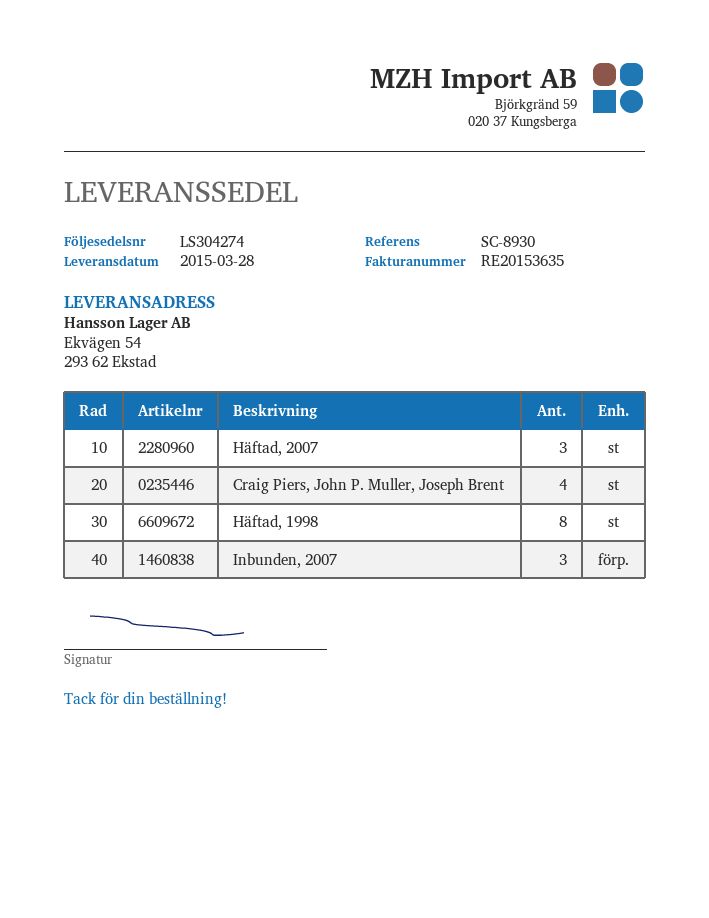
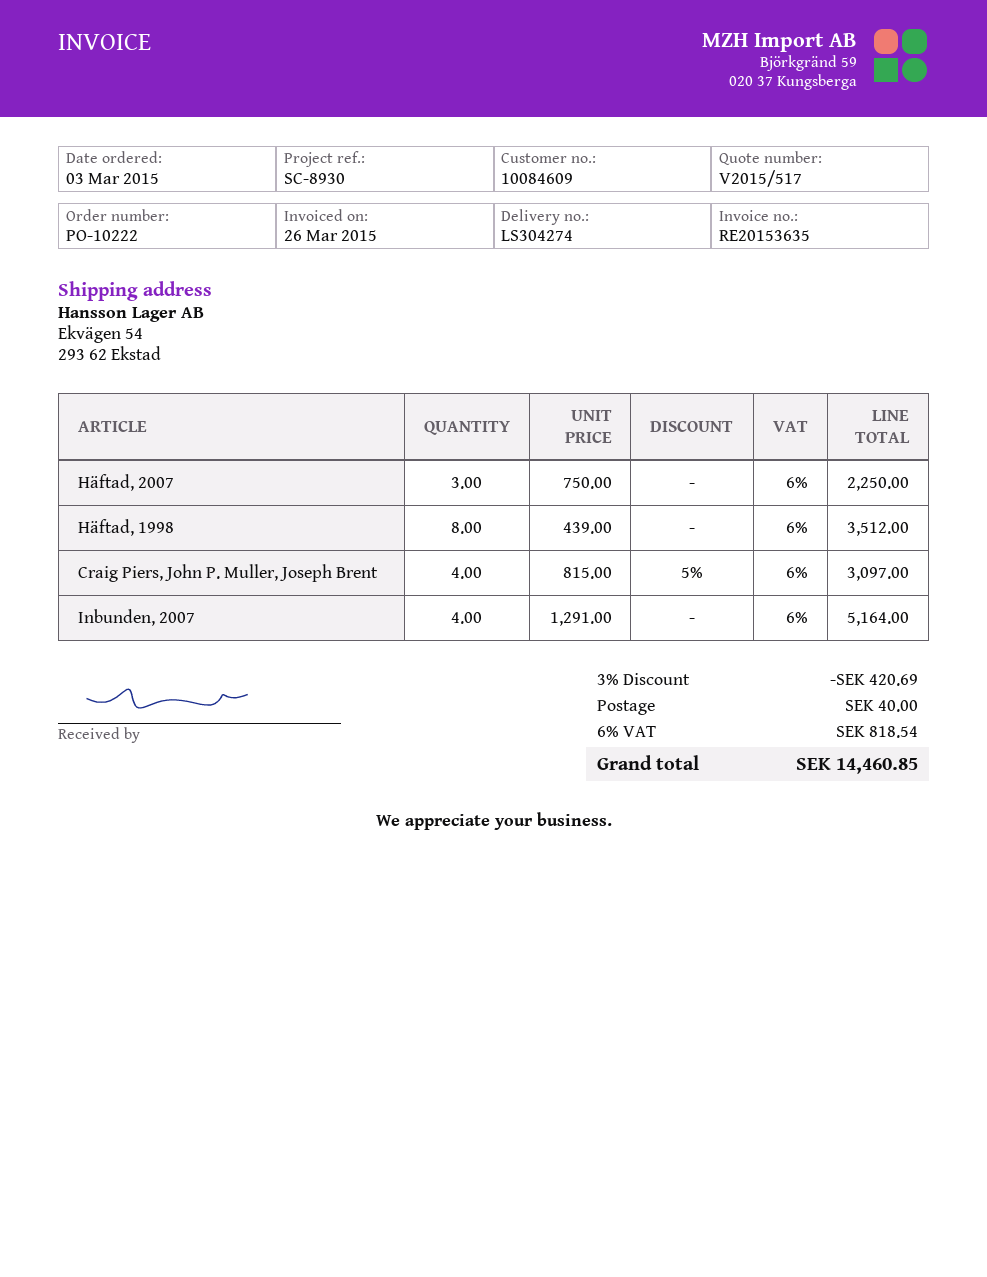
Inbunden, 2007: 3 -> 4

